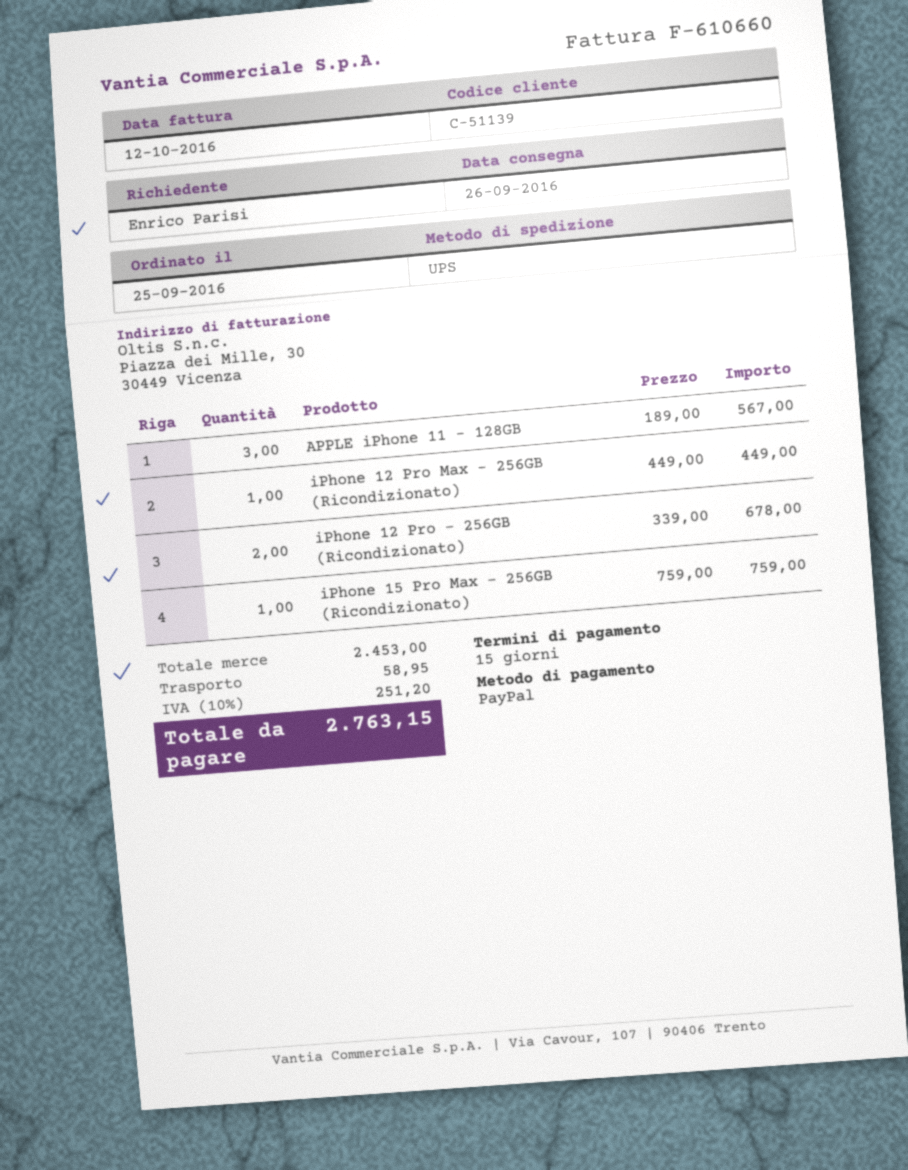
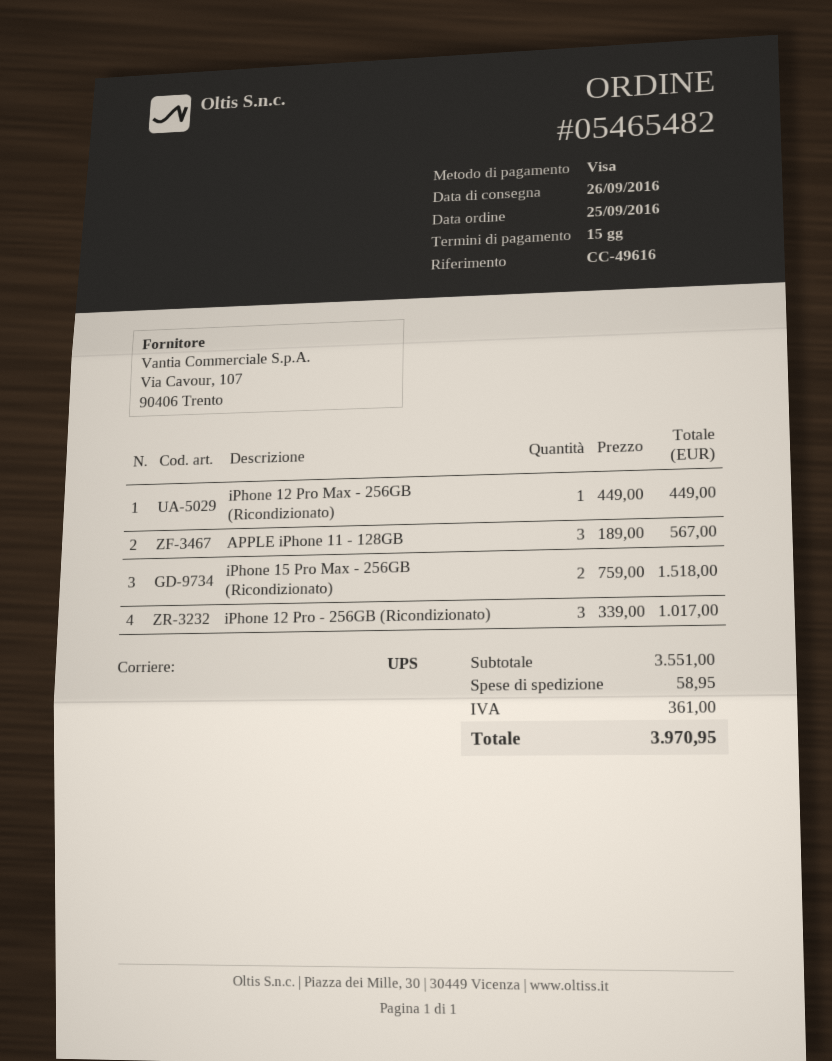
payment method: PayPal -> Visa
iPhone 12 Pro - 256GB (Ricondizionato): 2 x 339.00 = 678.00 -> 3 x 339.00 = 1017.00
iPhone 15 Pro Max - 256GB (Ricondizionato): 1 x 759.00 = 759.00 -> 2 x 759.00 = 1518.00
subtotal: 2453.00 -> 3551.00
tax: 251.20 -> 361.00
total: 2763.15 -> 3970.95

